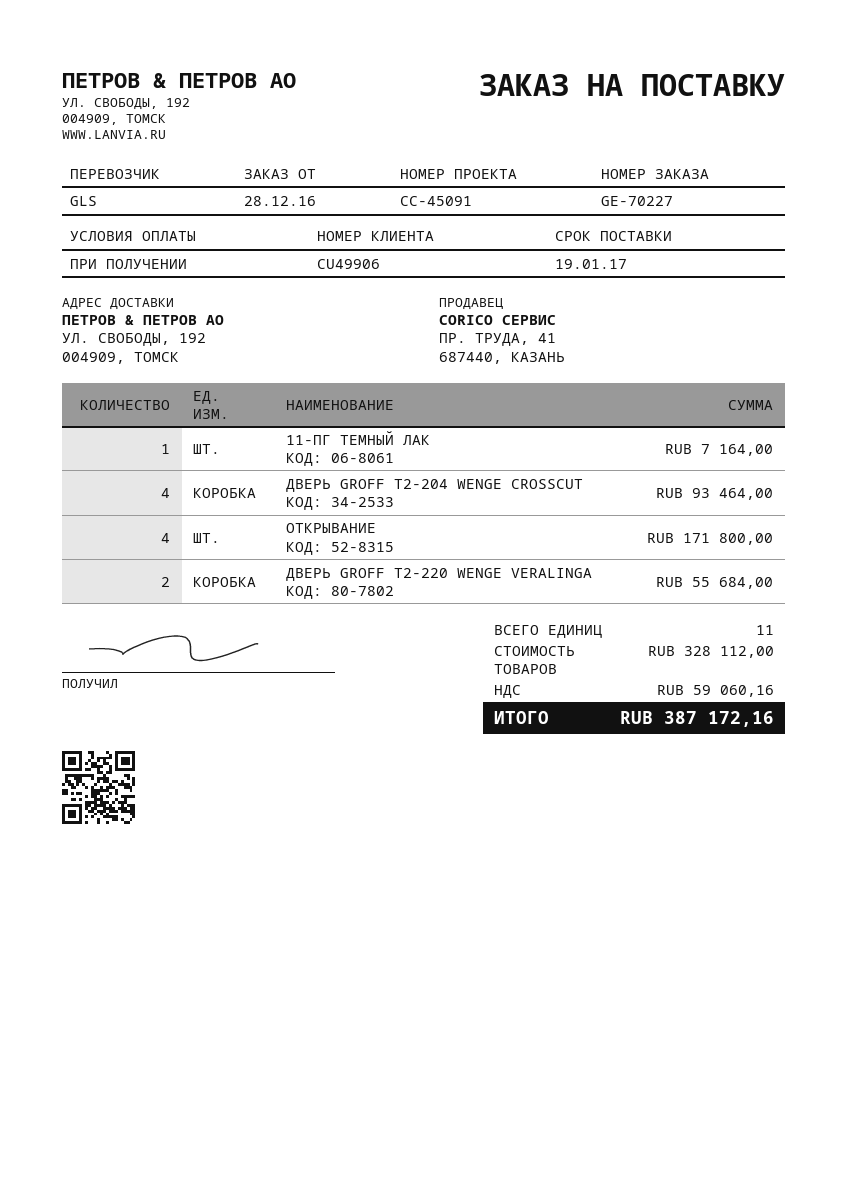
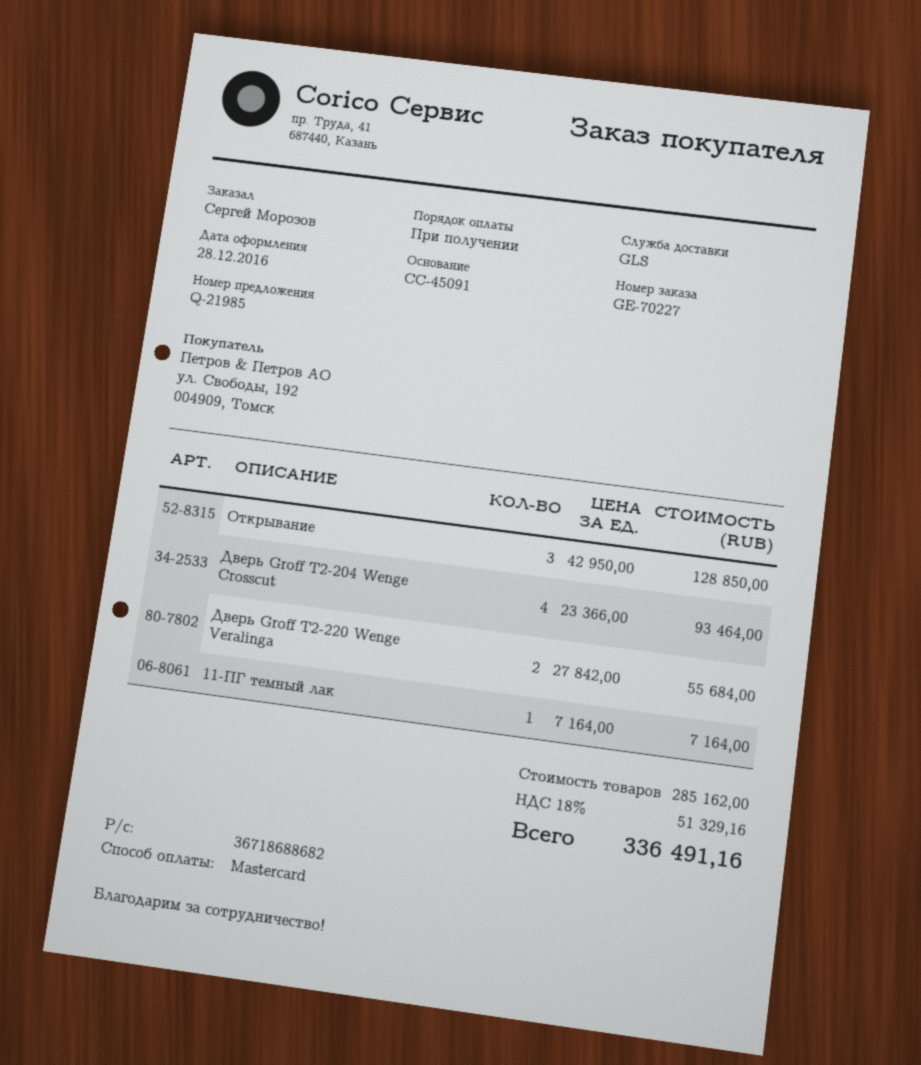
ОТКРЫВАНИЕ: 4 for 171800.00 -> 3 for 128850.00
subtotal: 328112.00 -> 285162.00
tax: 59060.16 -> 51329.16
total: 387172.16 -> 336491.16

